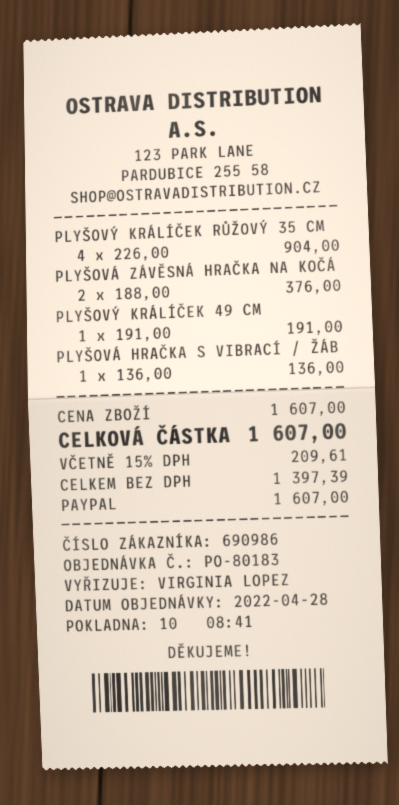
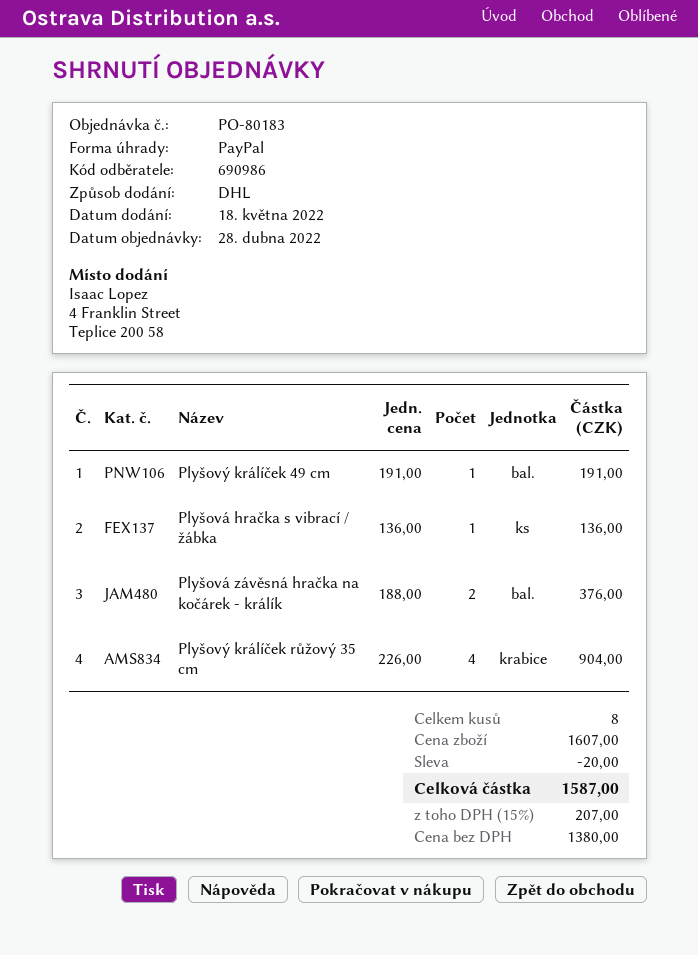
discount: none -> 20.00
net: 1397.39 -> 1380.00
tax: 15% = 209.61 -> 15% = 207.00
total: 1607.00 -> 1587.00

